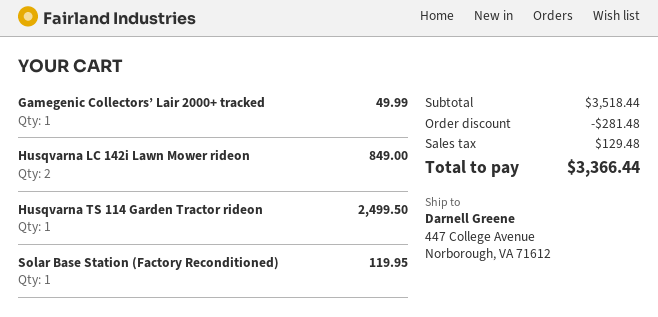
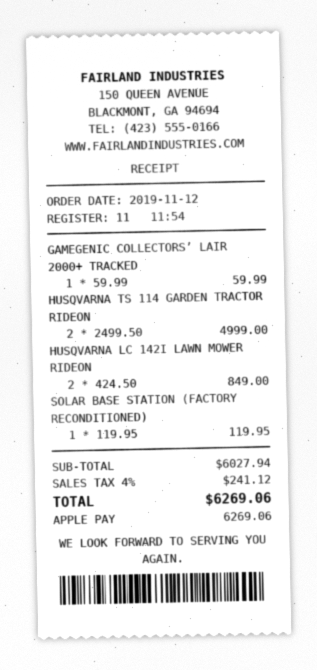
Gamegenic Collectors’ Lair 2000+ tracked: 1 for 49.99 -> 1 for 59.99
Husqvarna TS 114 Garden Tractor rideon: 1 for 2499.50 -> 2 for 4999.00
subtotal: 3518.44 -> 6027.94
discount: 281.48 -> none
tax: 129.48 -> 241.12
total: 3366.44 -> 6269.06

